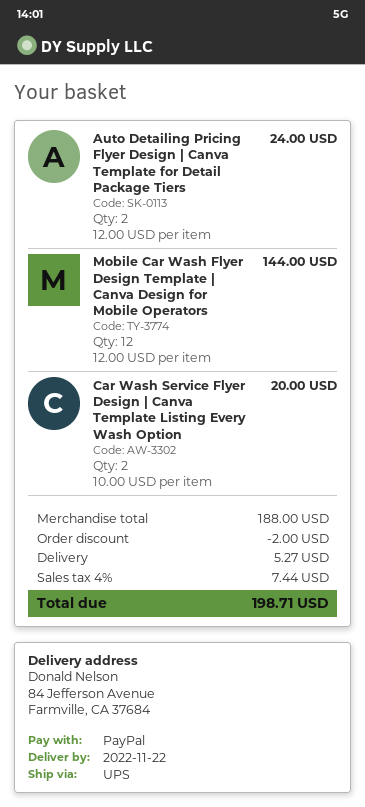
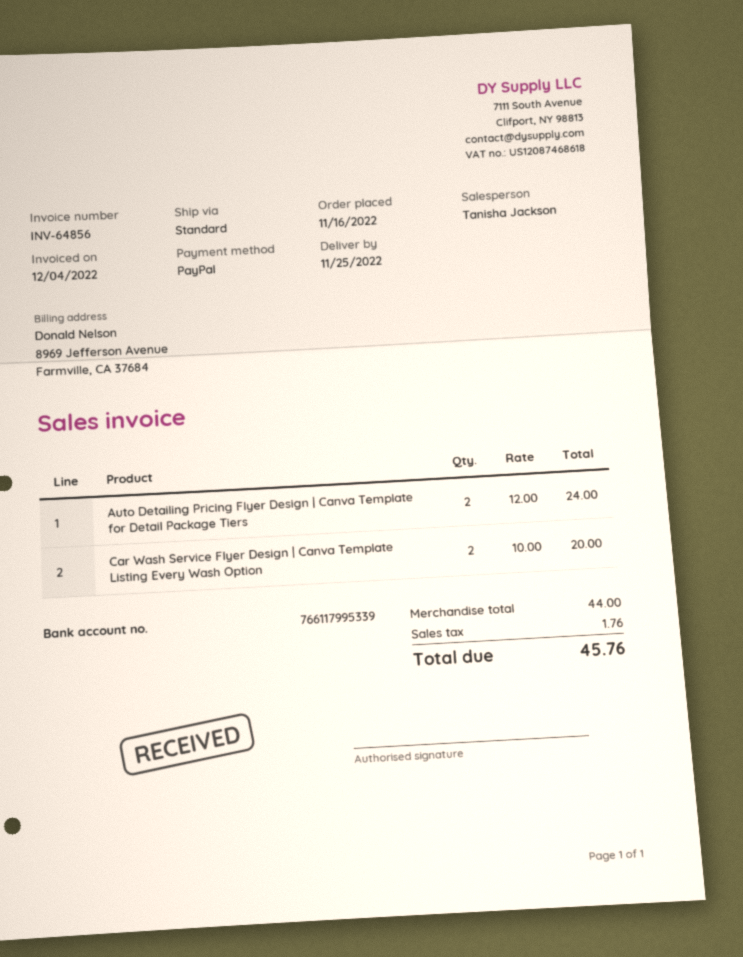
delivery date: 2022-11-22 -> 2022-11-25
shipping method: UPS -> standard
Mobile Car Wash Flyer Design Template | Canva Design for Mobile Operators: 12 x 12.00 = 144.00 -> none
subtotal: 188.00 -> 44.00
discount: 2.00 -> none
shipping: 5.27 -> none
tax: 7.44 -> 1.76
total: 198.71 -> 45.76

